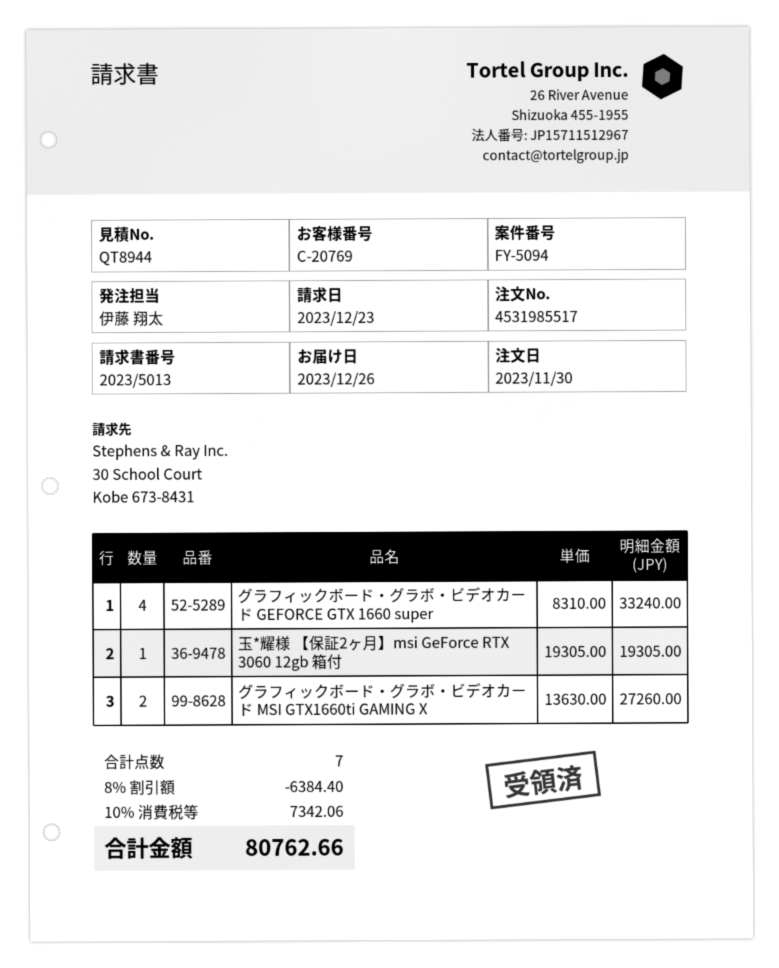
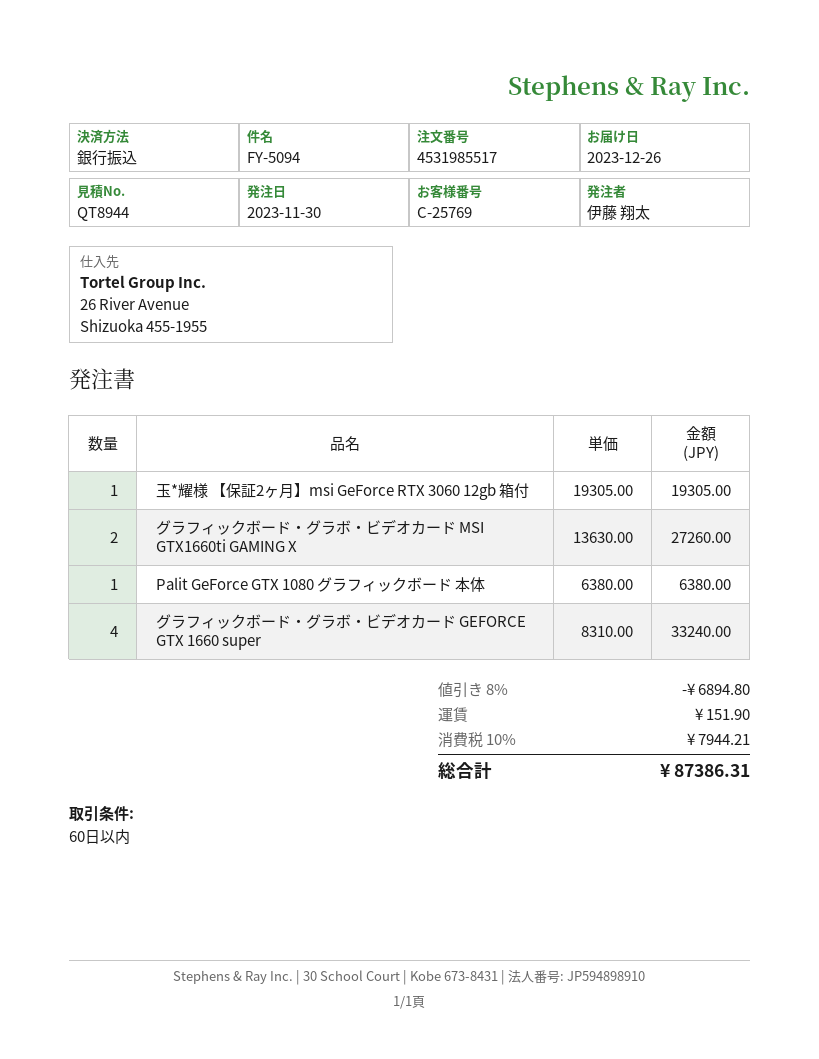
customer number: C-20769 -> C-25769
Palit GeForce GTX 1080 グラフィックボード 本体: none -> 1 x 6380.00 = 6380.00
discount: 8% = 6384.40 -> 8% = 6894.80
shipping: none -> 151.90
tax: 10% = 7342.06 -> 10% = 7944.21
total: 80762.66 -> 87386.31

